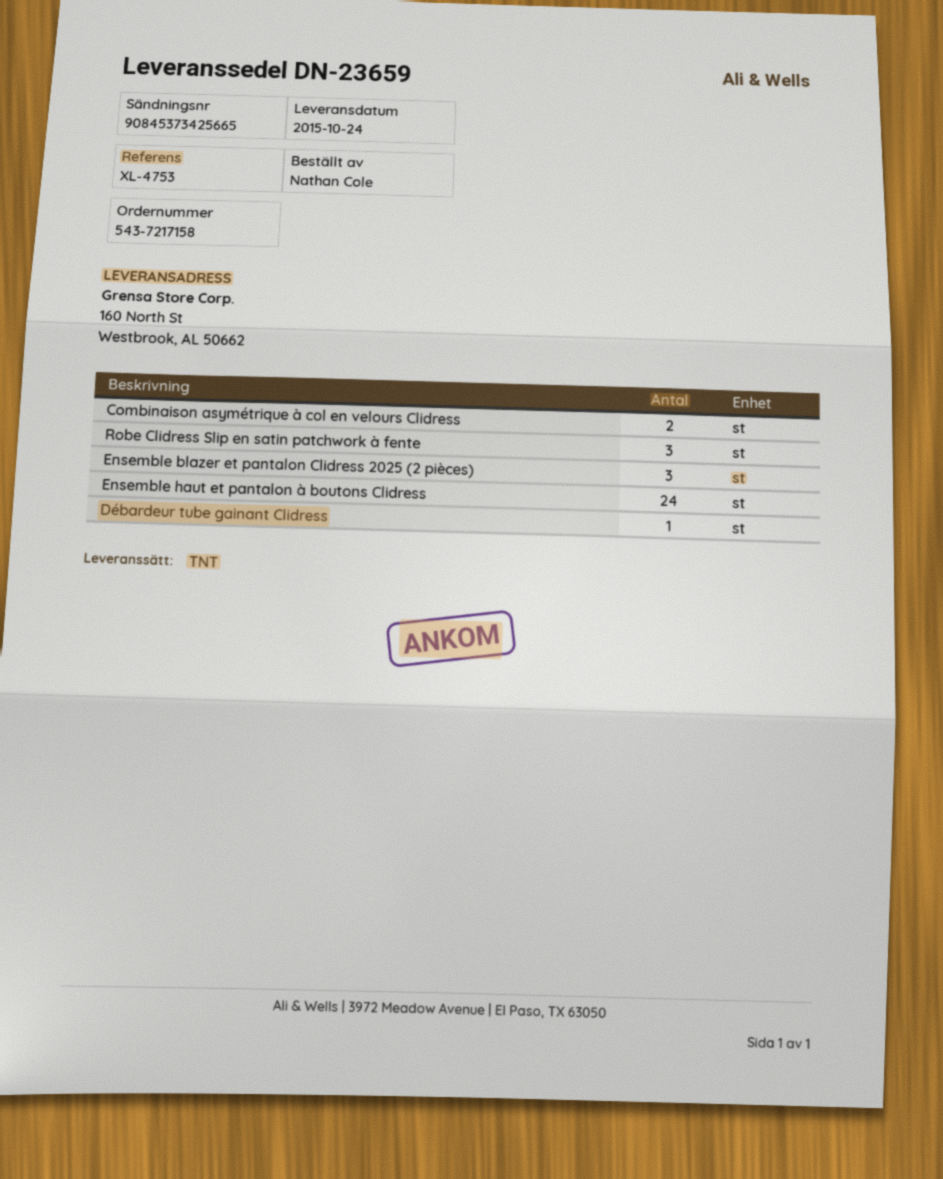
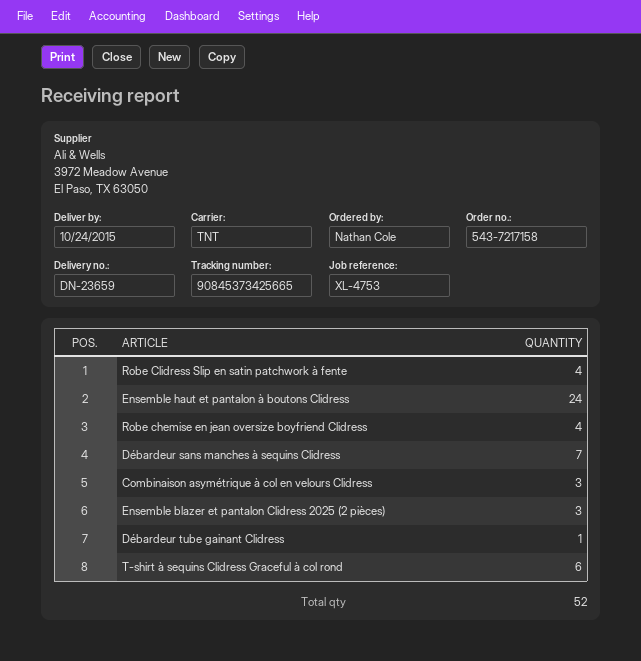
Combinaison asymétrique à col en velours Clidress: 2 -> 3
Robe Clidress Slip en satin patchwork à fente: 3 -> 4
Robe chemise en jean oversize boyfriend Clidress: none -> 4
Débardeur sans manches à sequins Clidress: none -> 7
T-shirt à sequins Clidress Graceful à col rond: none -> 6

